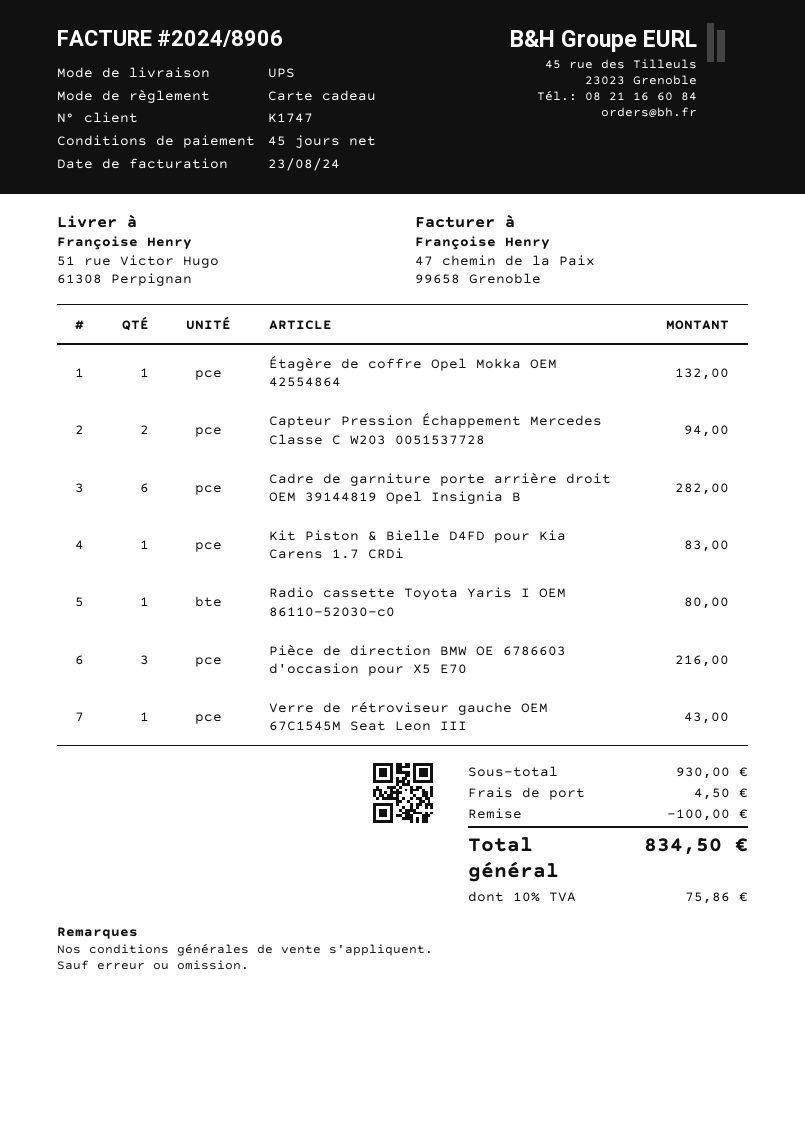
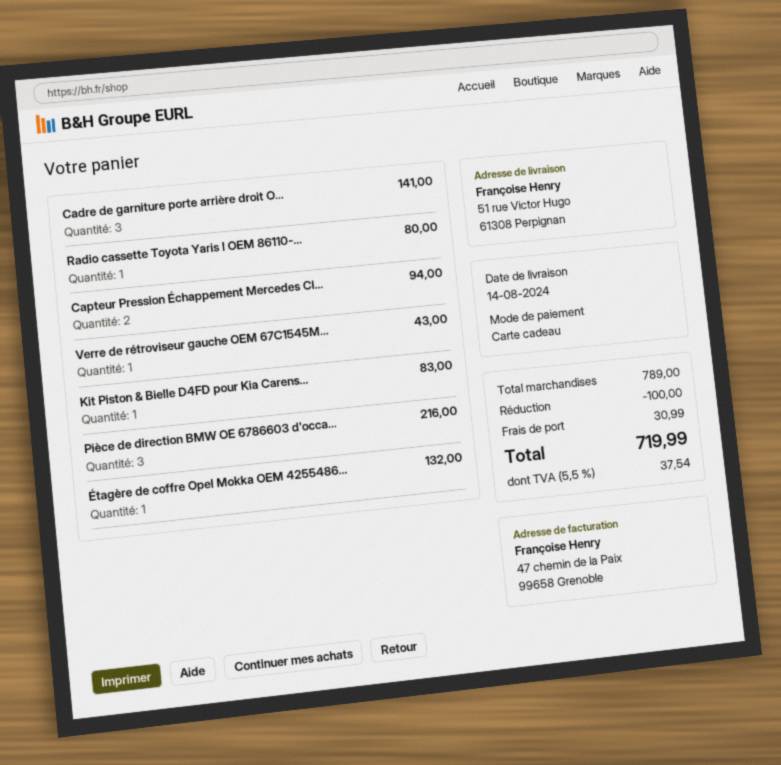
Cadre de garniture porte arrière droit OEM 39144819 Opel Insignia B: 6 for 282.00 -> 3 for 141.00
subtotal: 930.00 -> 789.00
shipping: 4.50 -> 30.99
tax: 10% = 75.86 -> 5.5% = 37.54
total: 834.50 -> 719.99

